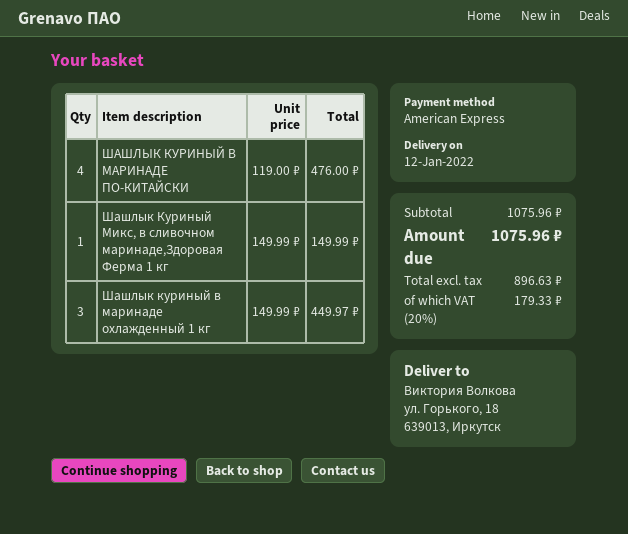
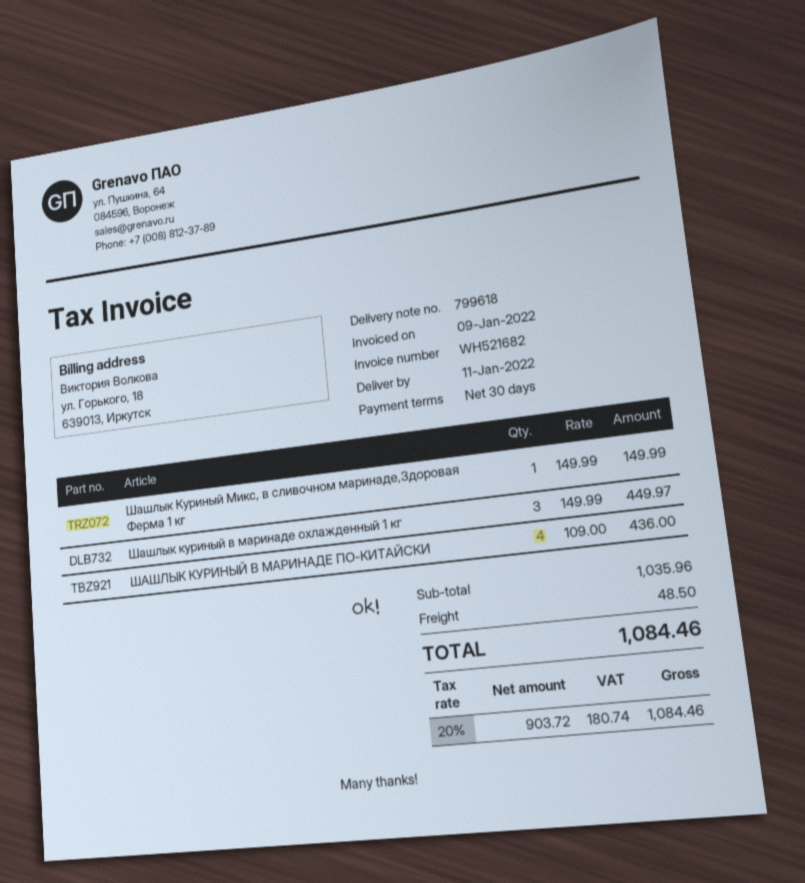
delivery date: 2022-01-12 -> 2022-01-11
ШАШЛЫК КУРИНЫЙ В МАРИНАДЕ ПО-КИТАЙСКИ: 4 x 119.00 = 476.00 -> 4 x 109.00 = 436.00
subtotal: 1075.96 -> 1035.96
shipping: none -> 48.50
net: 896.63 -> 903.72
tax: 20% = 179.33 -> 20% = 180.74
total: 1075.96 -> 1084.46

